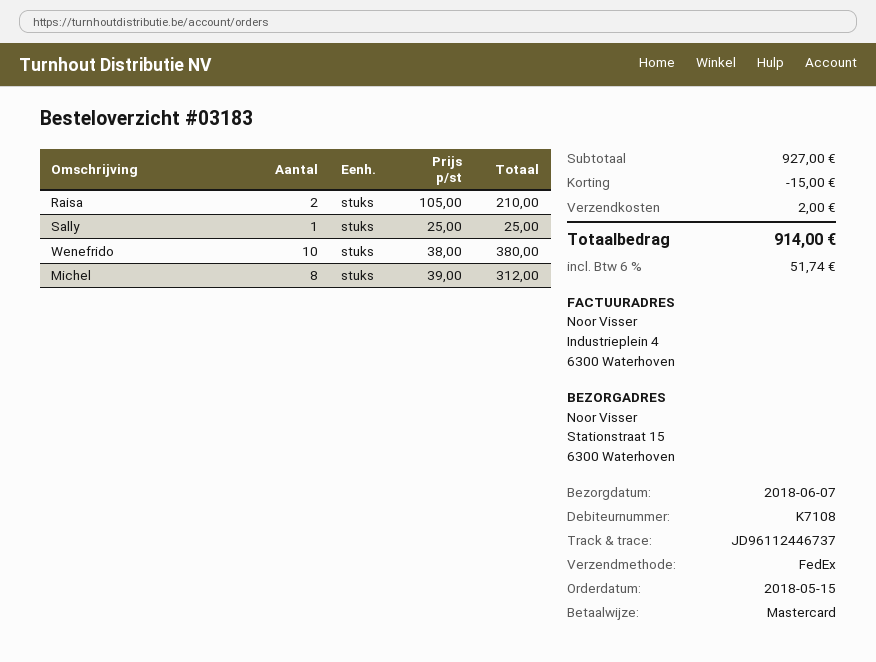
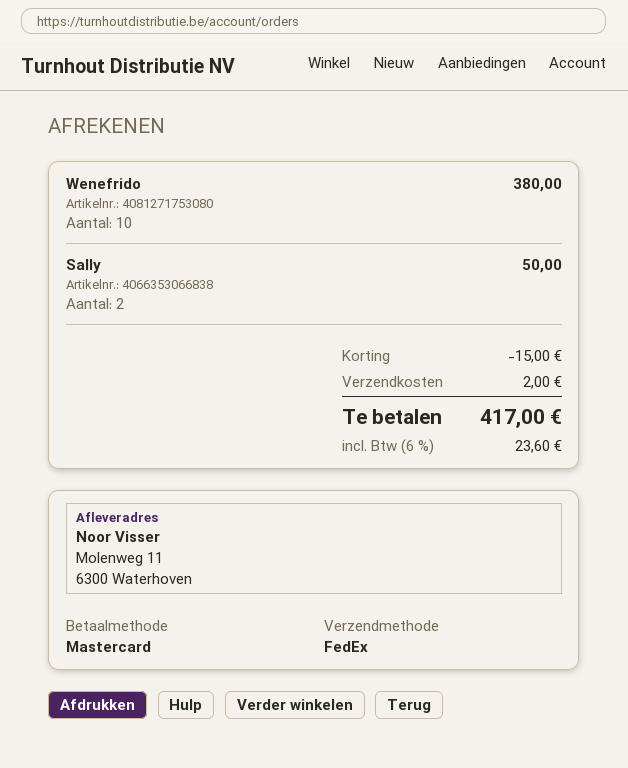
ship to: Stationstraat 15, 6300 Waterhoven -> Molenweg 11, 6300 Waterhoven
Raisa: 2 for 210.00 -> none
Sally: 1 for 25.00 -> 2 for 50.00
Michel: 8 for 312.00 -> none
tax: 6% = 51.74 -> 6% = 23.60
total: 914.00 -> 417.00

